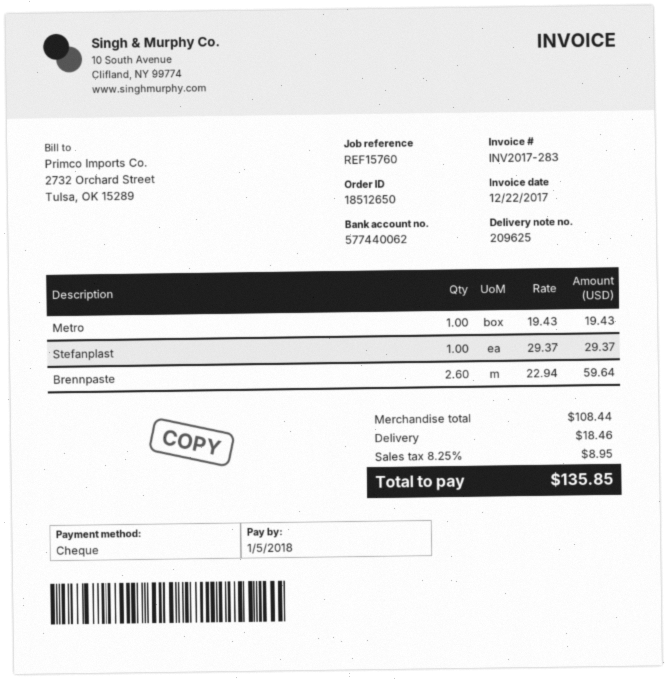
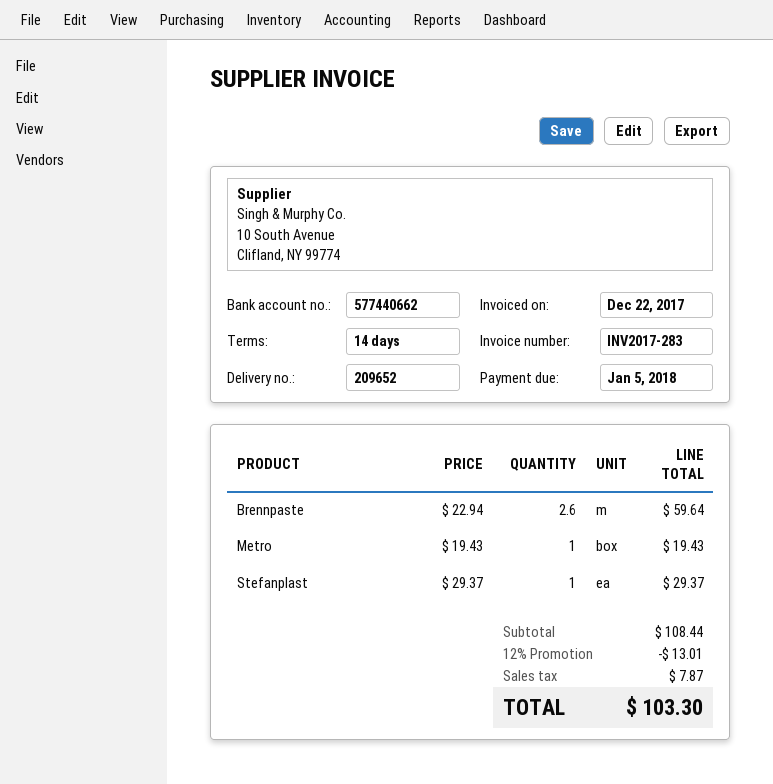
delivery note number: 209625 -> 209652
bank account: 577440062 -> 577440662
discount: none -> 12% = 13.01
shipping: 18.46 -> none
tax: 8.95 -> 7.87
total: 135.85 -> 103.30

